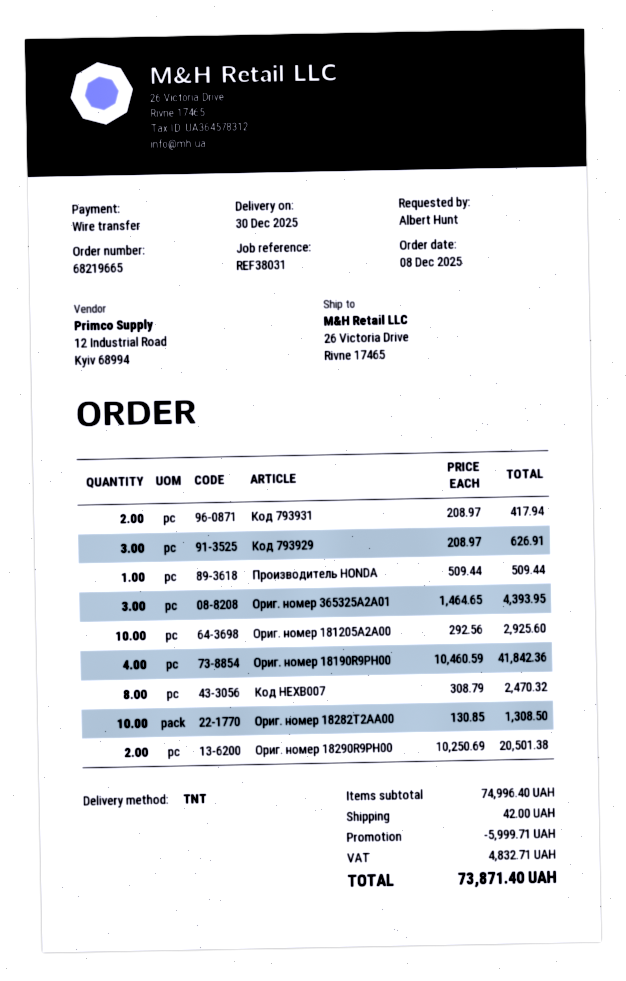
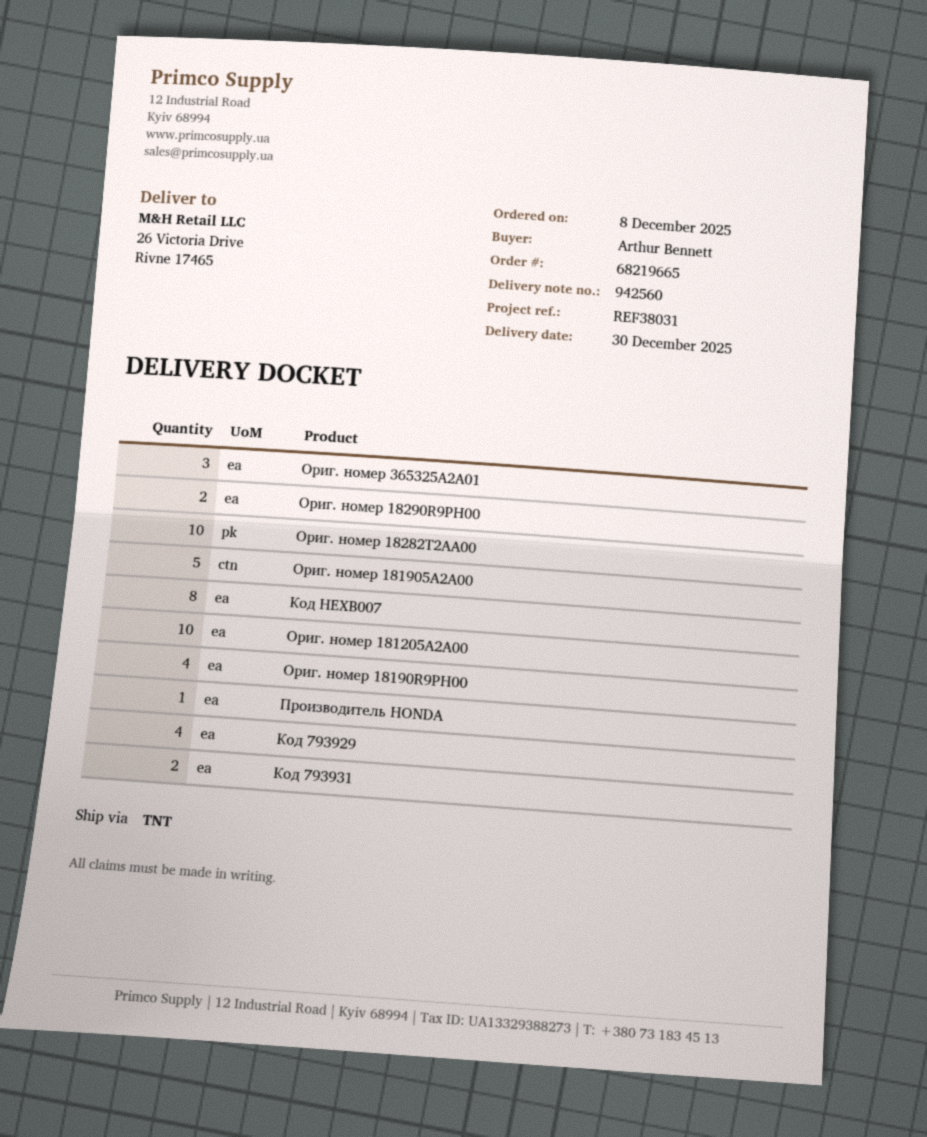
ordered by: Albert Hunt -> Arthur Bennett
Код 793929: 3 -> 4
Ориг. номер 181905A2A00: none -> 5

